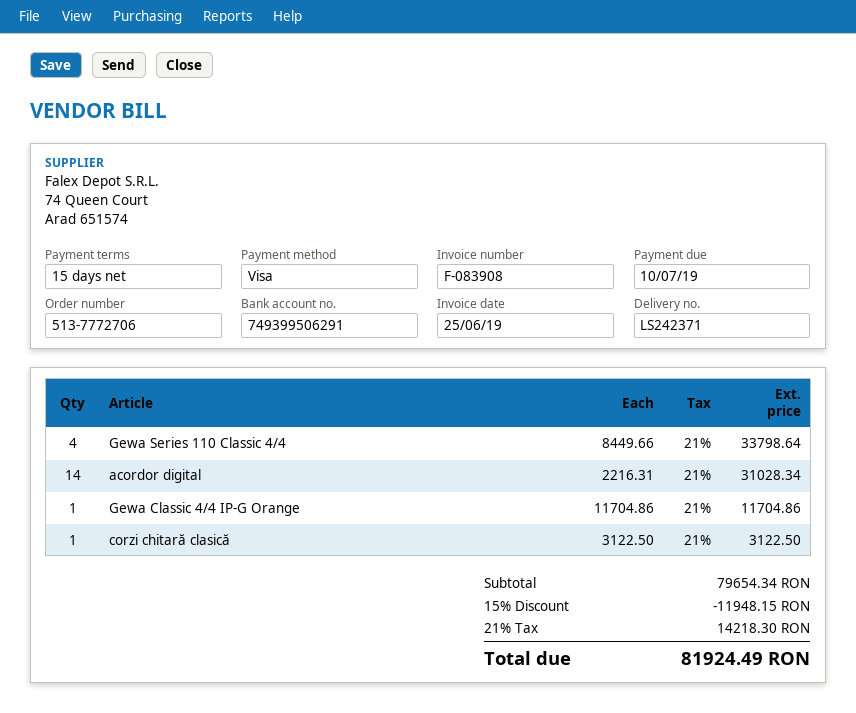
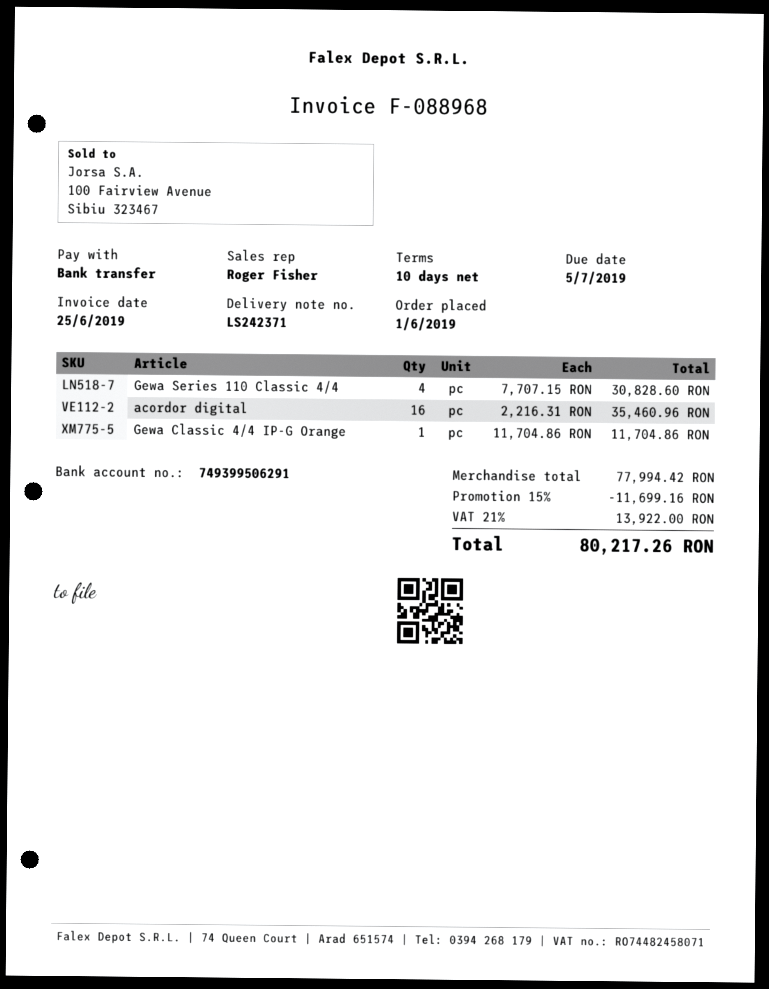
invoice number: F-083908 -> F-088968
payment terms: 15 days -> 10 days
due date: 2019-07-10 -> 2019-07-05
payment method: Visa -> bank transfer
Gewa Series 110 Classic 4/4: 4 x 8449.66 = 33798.64 -> 4 x 7707.15 = 30828.60
acordor digital: 14 x 2216.31 = 31028.34 -> 16 x 2216.31 = 35460.96
corzi chitară clasică: 1 x 3122.50 = 3122.50 -> none
subtotal: 79654.34 -> 77994.42
discount: 15% = 11948.15 -> 15% = 11699.16
tax: 21% = 14218.30 -> 21% = 13922.00
total: 81924.49 -> 80217.26

